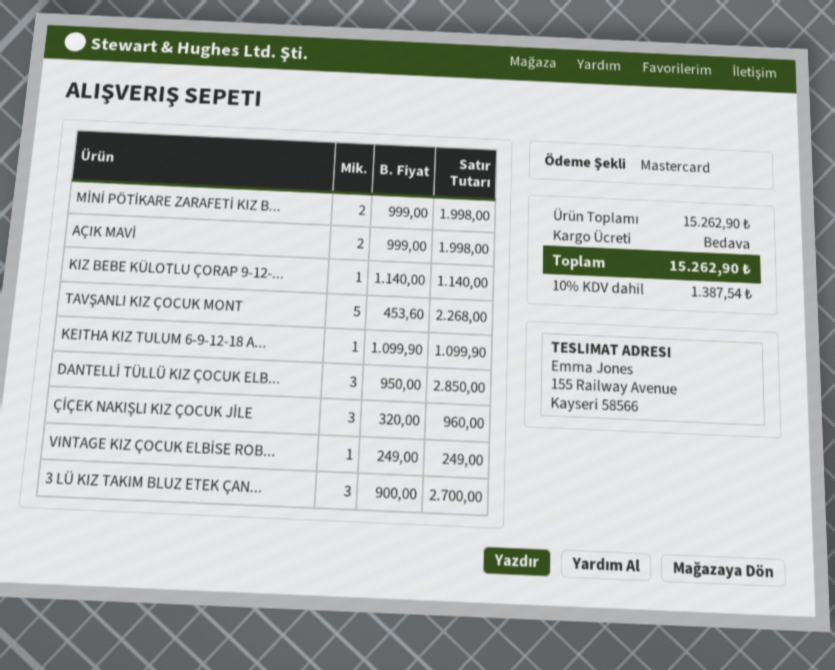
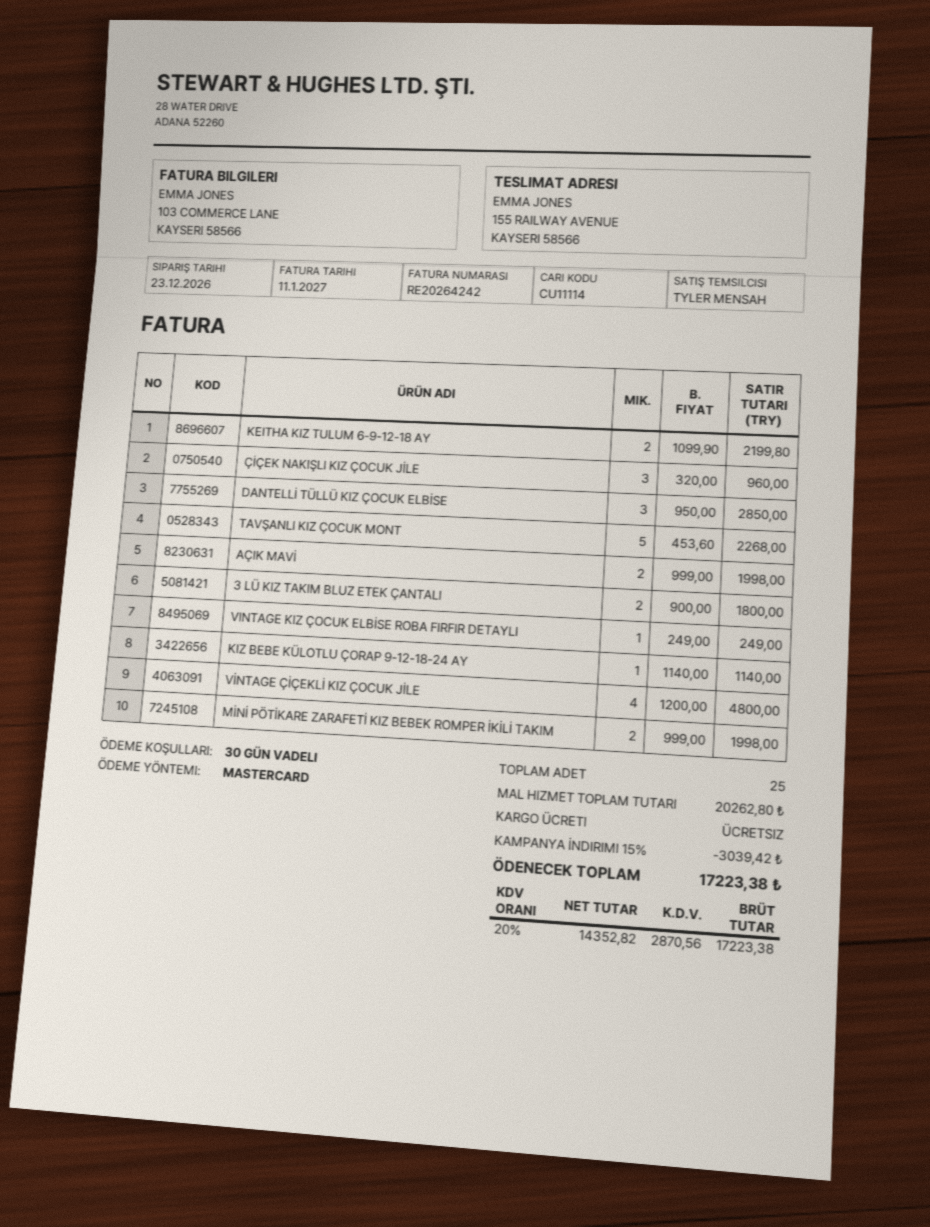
KEITHA KIZ TULUM 6-9-12-18 A...: 1 x 1099.90 = 1099.90 -> 2 x 1099.90 = 2199.80
3 LÜ KIZ TAKIM BLUZ ETEK ÇAN...: 3 x 900.00 = 2700.00 -> 2 x 900.00 = 1800.00
VİNTAGE ÇİÇEKLİ KIZ ÇOCUK JİLE: none -> 4 x 1200.00 = 4800.00
subtotal: 15262.90 -> 20262.80
discount: none -> 15% = 3039.42
tax: 10% = 1387.54 -> 20% = 2870.56
total: 15262.90 -> 17223.38

